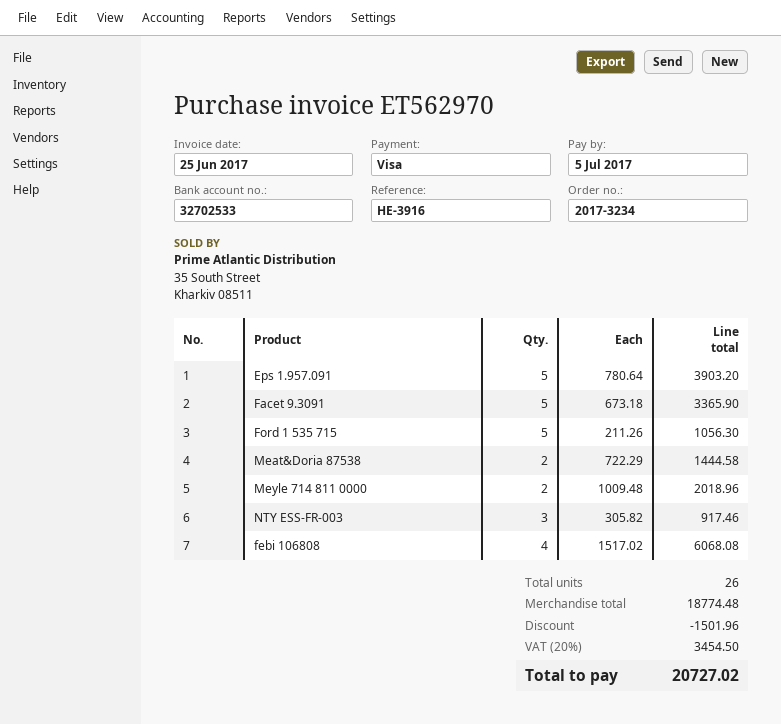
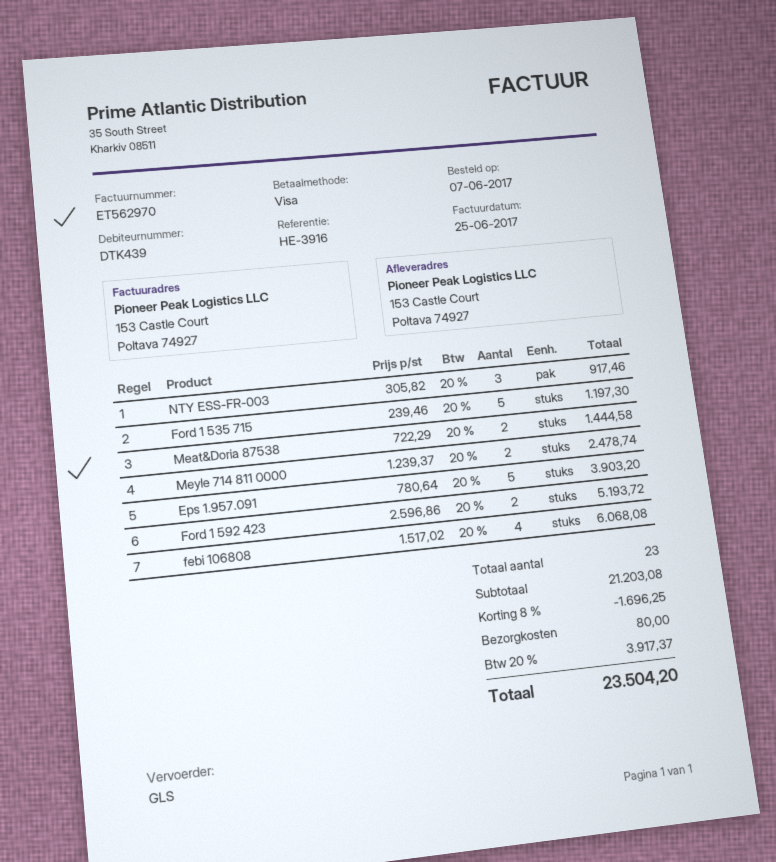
Facet 9.3091: 5 x 673.18 = 3365.90 -> none
Ford 1 535 715: 5 x 211.26 = 1056.30 -> 5 x 239.46 = 1197.30
Meyle 714 811 0000: 2 x 1009.48 = 2018.96 -> 2 x 1239.37 = 2478.74
Ford 1 592 423: none -> 2 x 2596.86 = 5193.72
total quantity: 26 -> 23
subtotal: 18774.48 -> 21203.08
discount: 1501.96 -> 1696.25
shipping: none -> 80.00
tax: 20% = 3454.50 -> 20% = 3917.37
total: 20727.02 -> 23504.20

